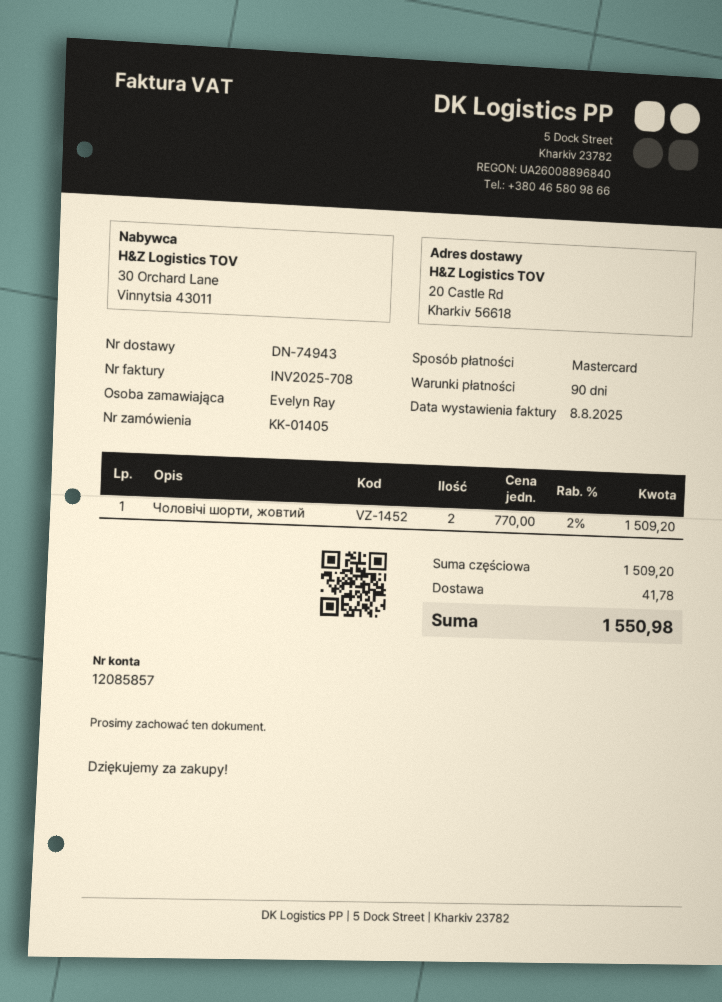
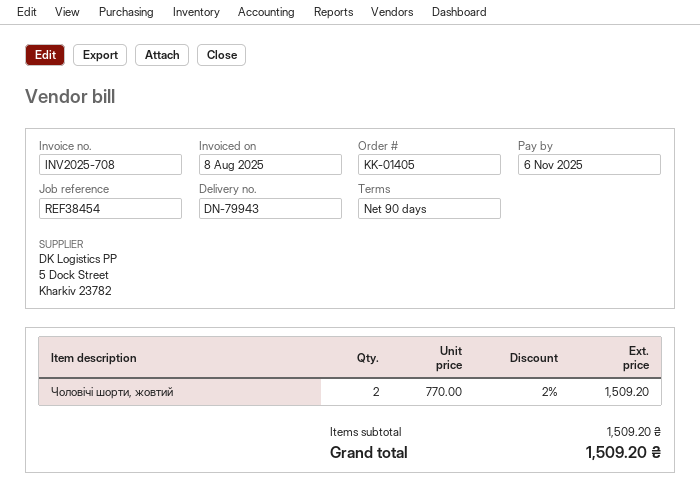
delivery note number: DN-74943 -> DN-79943
shipping: 41.78 -> none
total: 1550.98 -> 1509.20

